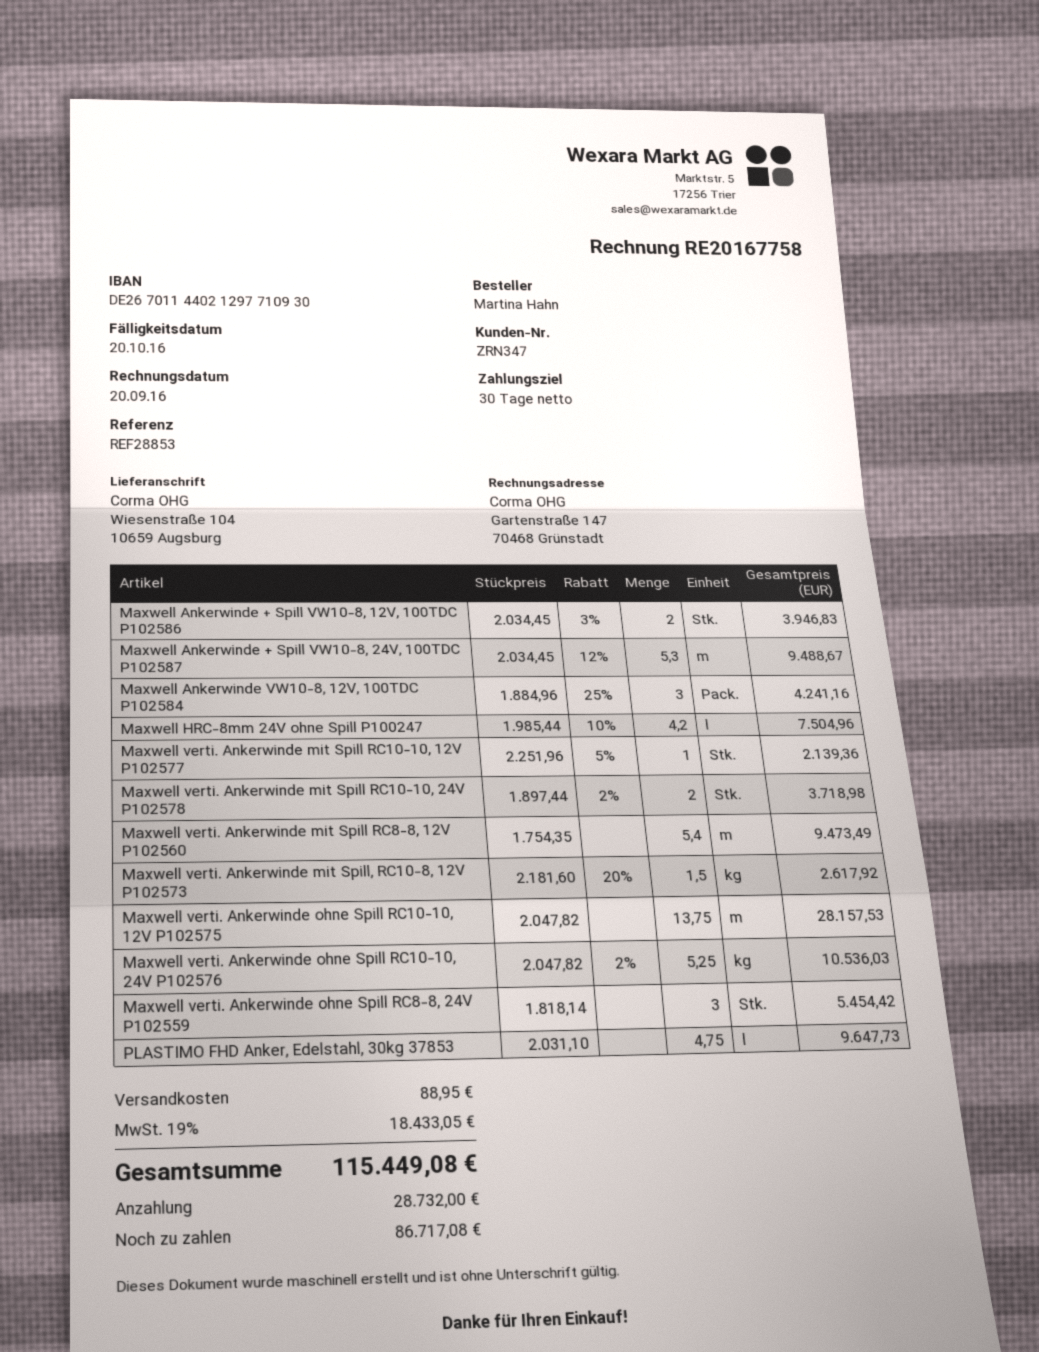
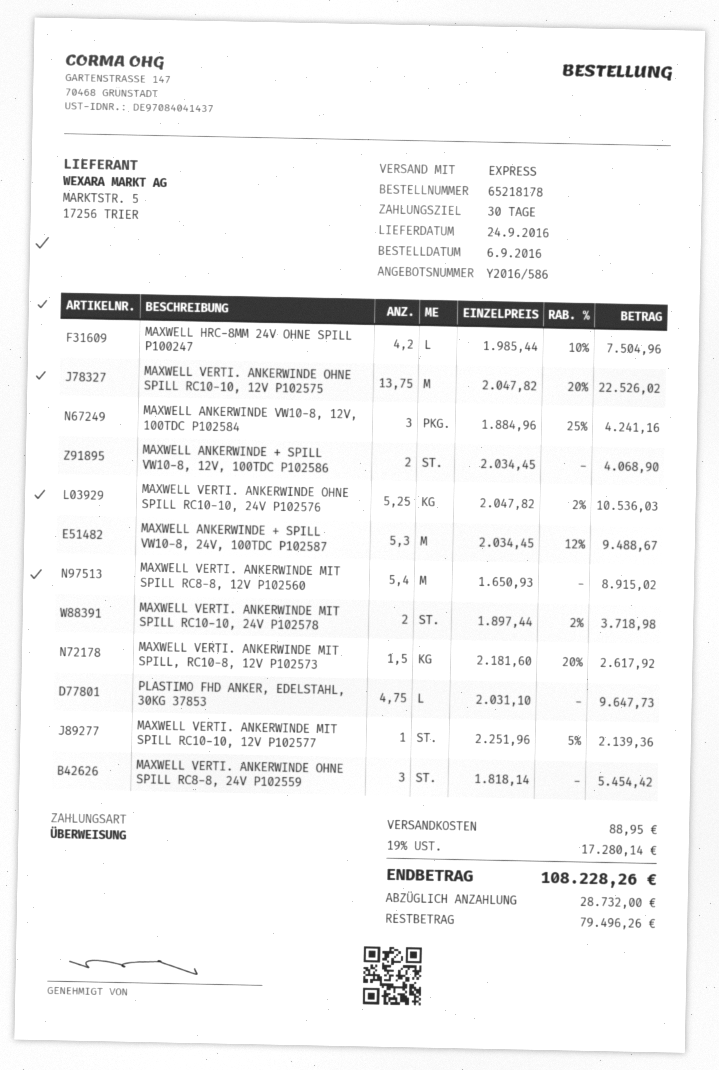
Maxwell Ankerwinde + Spill VW10-8, 12V, 100TDC P102586: 2 x 2034.45 - 3% = 3946.83 -> 2 x 2034.45 = 4068.90
Maxwell verti. Ankerwinde mit Spill RC8-8, 12V P102560: 5.4 x 1754.35 = 9473.49 -> 5.4 x 1650.93 = 8915.02
Maxwell verti. Ankerwinde ohne Spill RC10-10, 12V P102575: 13.75 x 2047.82 = 28157.53 -> 13.75 x 2047.82 - 20% = 22526.02
tax: 19% = 18433.05 -> 19% = 17280.14
total: 115449.08 -> 108228.26
balance: 86717.08 -> 79496.26

